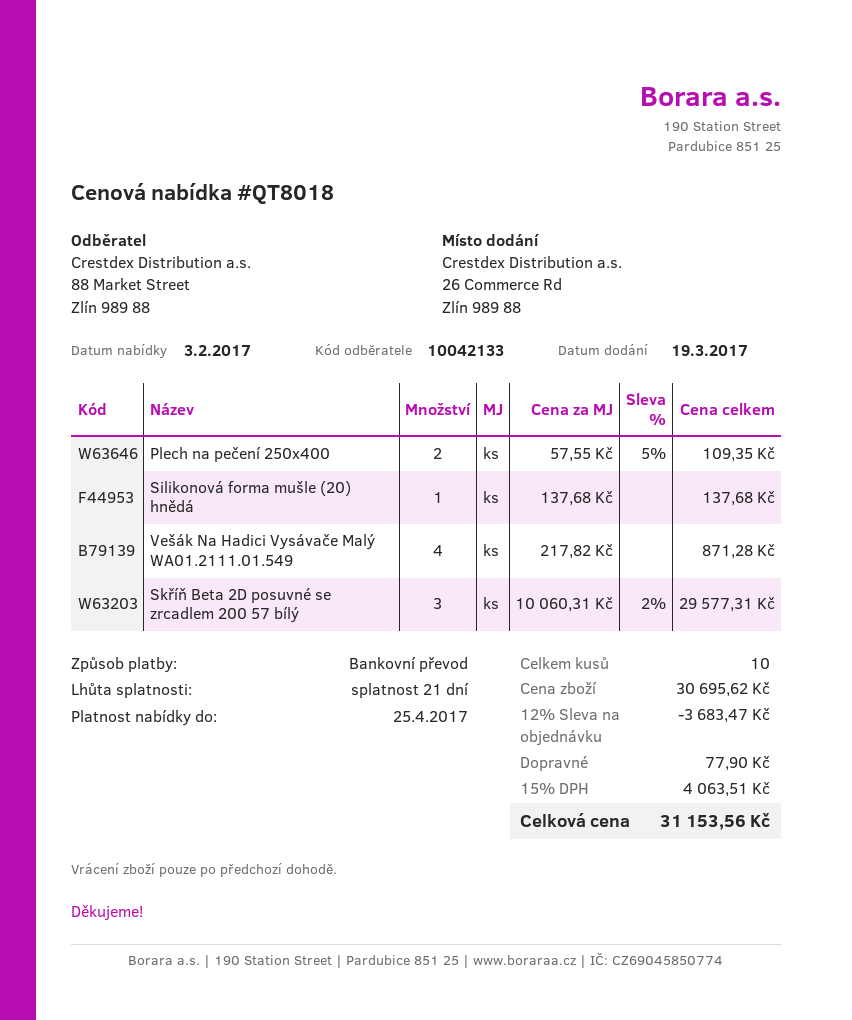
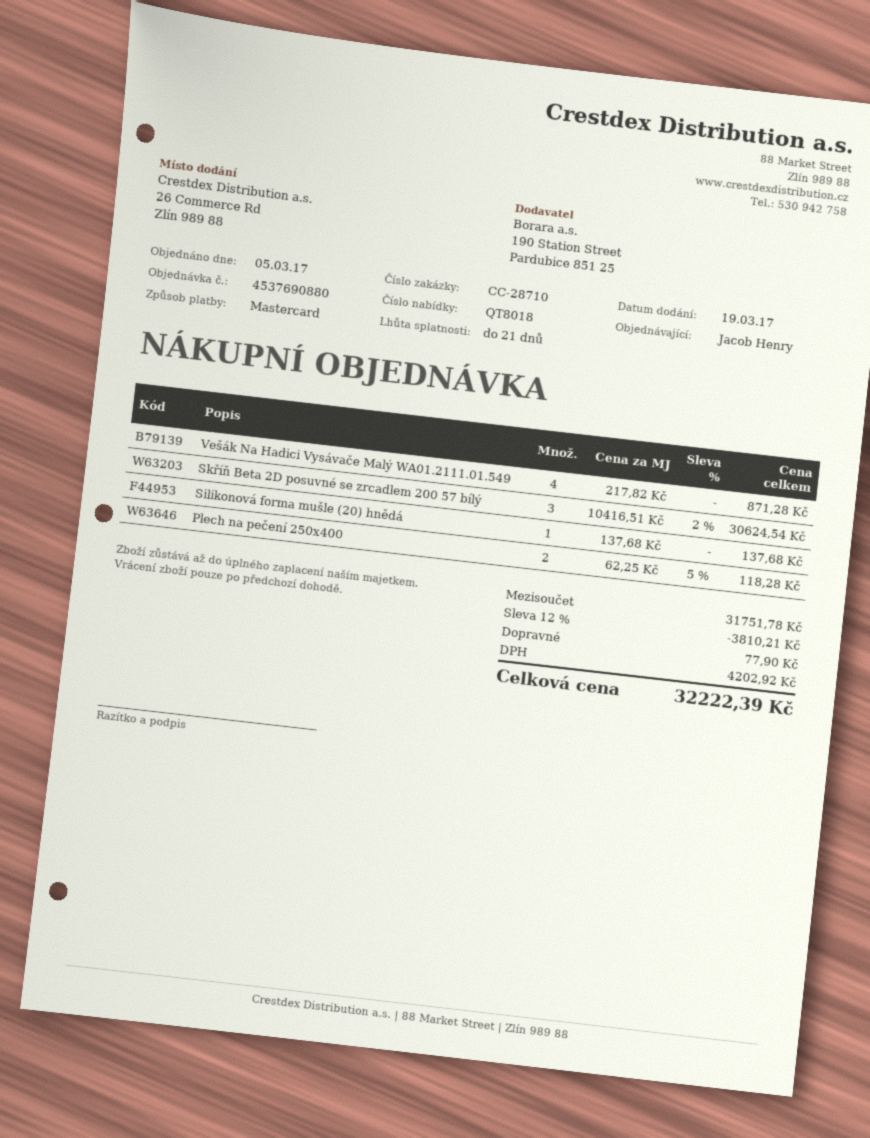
payment method: bank transfer -> Mastercard
Plech na pečení 250x400: 2 x 57.55 - 5% = 109.35 -> 2 x 62.25 - 5% = 118.28
Skříň Beta 2D posuvné se zrcadlem 200 57 bílý: 3 x 10060.31 - 2% = 29577.31 -> 3 x 10416.51 - 2% = 30624.54
subtotal: 30695.62 -> 31751.78
discount: 12% = 3683.47 -> 12% = 3810.21
tax: 4063.51 -> 4202.92
total: 31153.56 -> 32222.39

